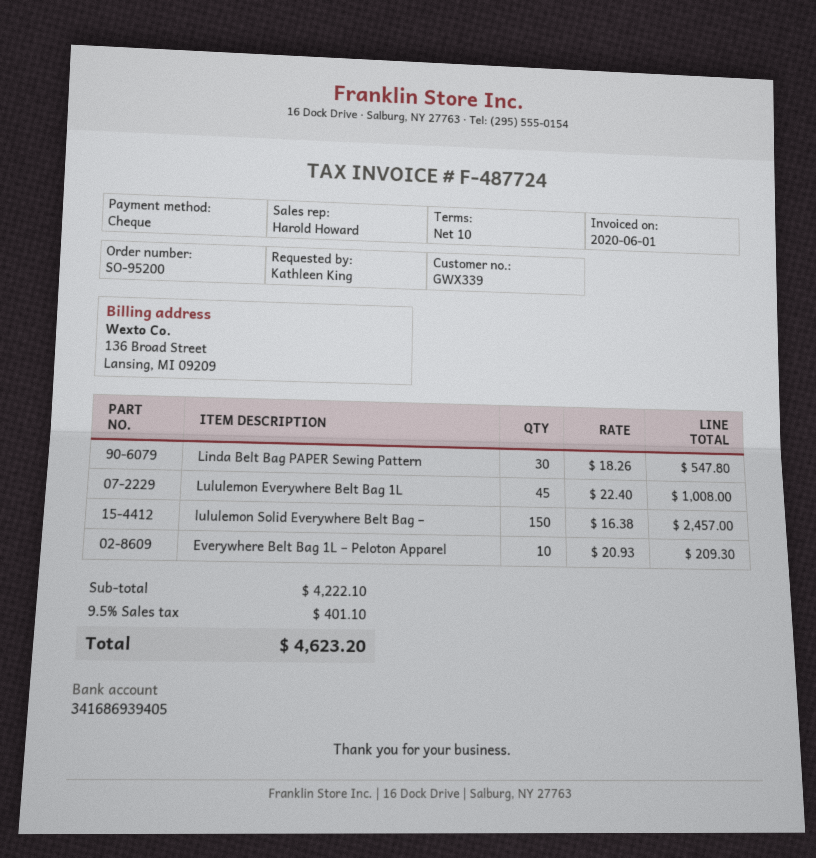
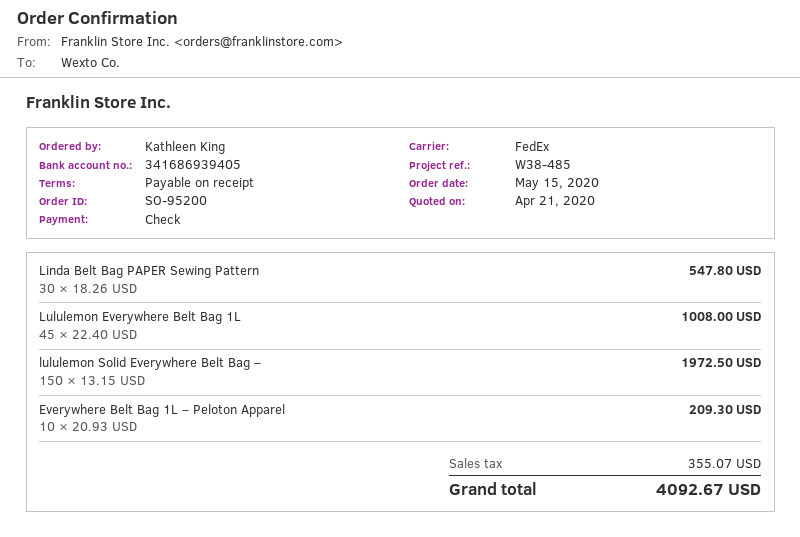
payment terms: 10 days -> on receipt
lululemon Solid Everywhere Belt Bag –: 150 x 16.38 = 2457.00 -> 150 x 13.15 = 1972.50
tax: 401.10 -> 355.07
total: 4623.20 -> 4092.67

